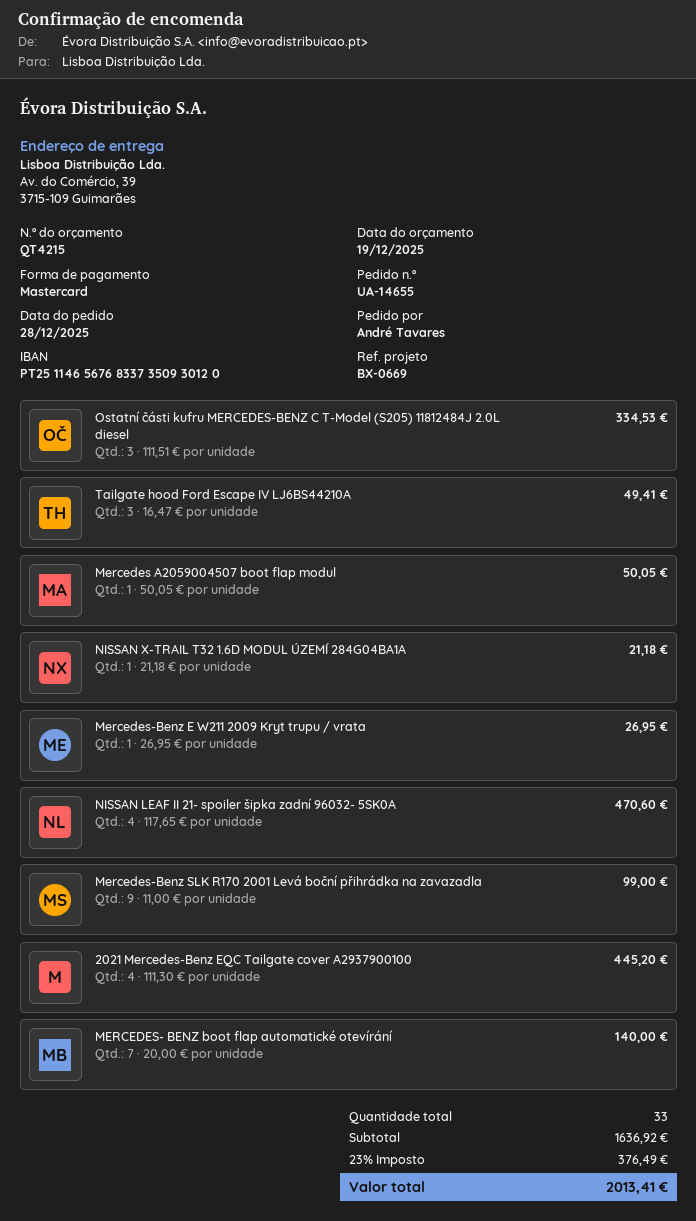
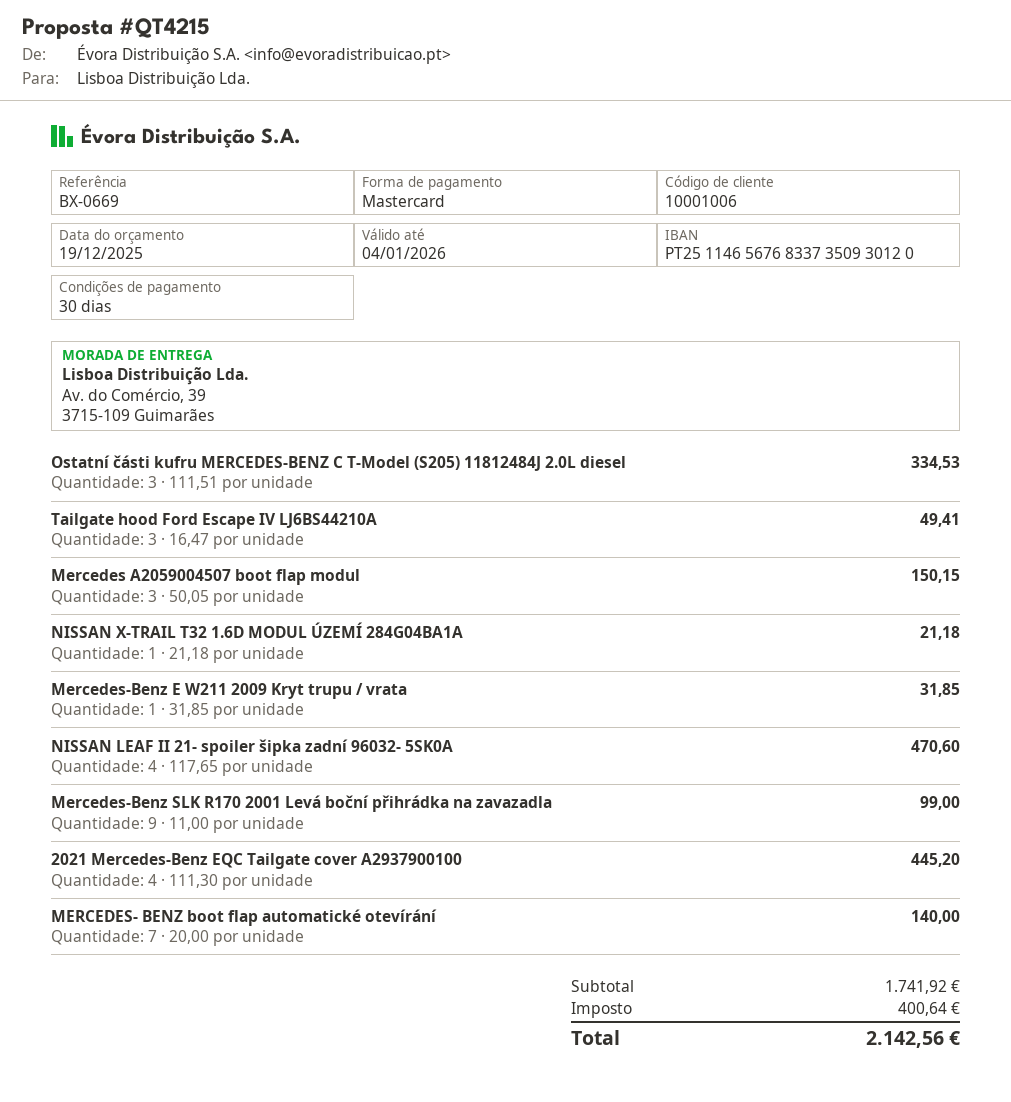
Mercedes A2059004507 boot flap modul: 1 x 50.05 = 50.05 -> 3 x 50.05 = 150.15
Mercedes-Benz E W211 2009 Kryt trupu / vrata: 1 x 26.95 = 26.95 -> 1 x 31.85 = 31.85
subtotal: 1636.92 -> 1741.92
tax: 376.49 -> 400.64
total: 2013.41 -> 2142.56

